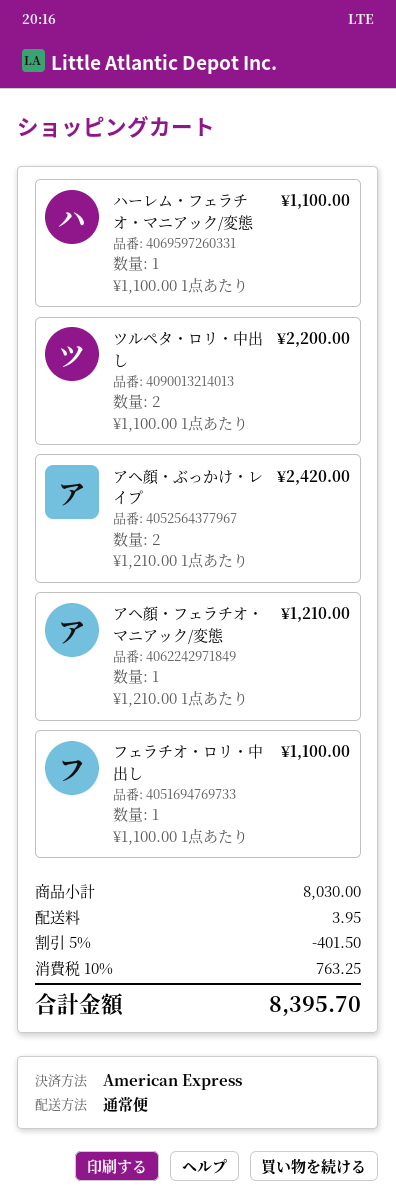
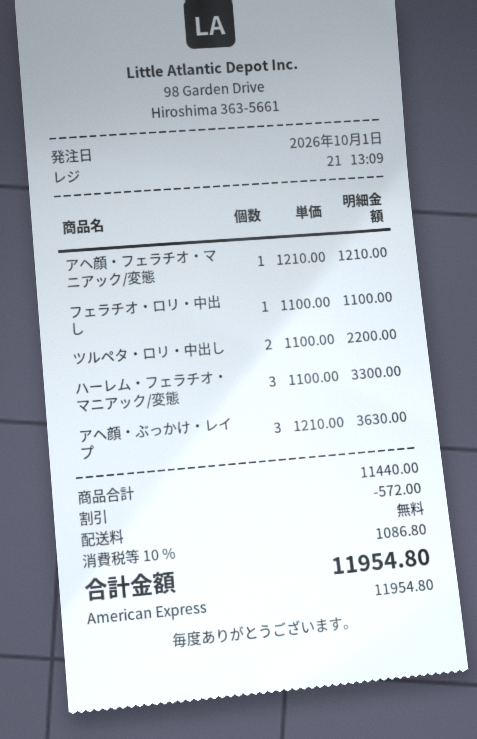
ハーレム・フェラチオ・マニアック/変態: 1 x 1100.00 = 1100.00 -> 3 x 1100.00 = 3300.00
アヘ顔・ぶっかけ・レイプ: 2 x 1210.00 = 2420.00 -> 3 x 1210.00 = 3630.00
subtotal: 8030.00 -> 11440.00
discount: 401.50 -> 572.00
shipping: 3.95 -> 0.00
tax: 10% = 763.25 -> 10% = 1086.80
total: 8395.70 -> 11954.80

